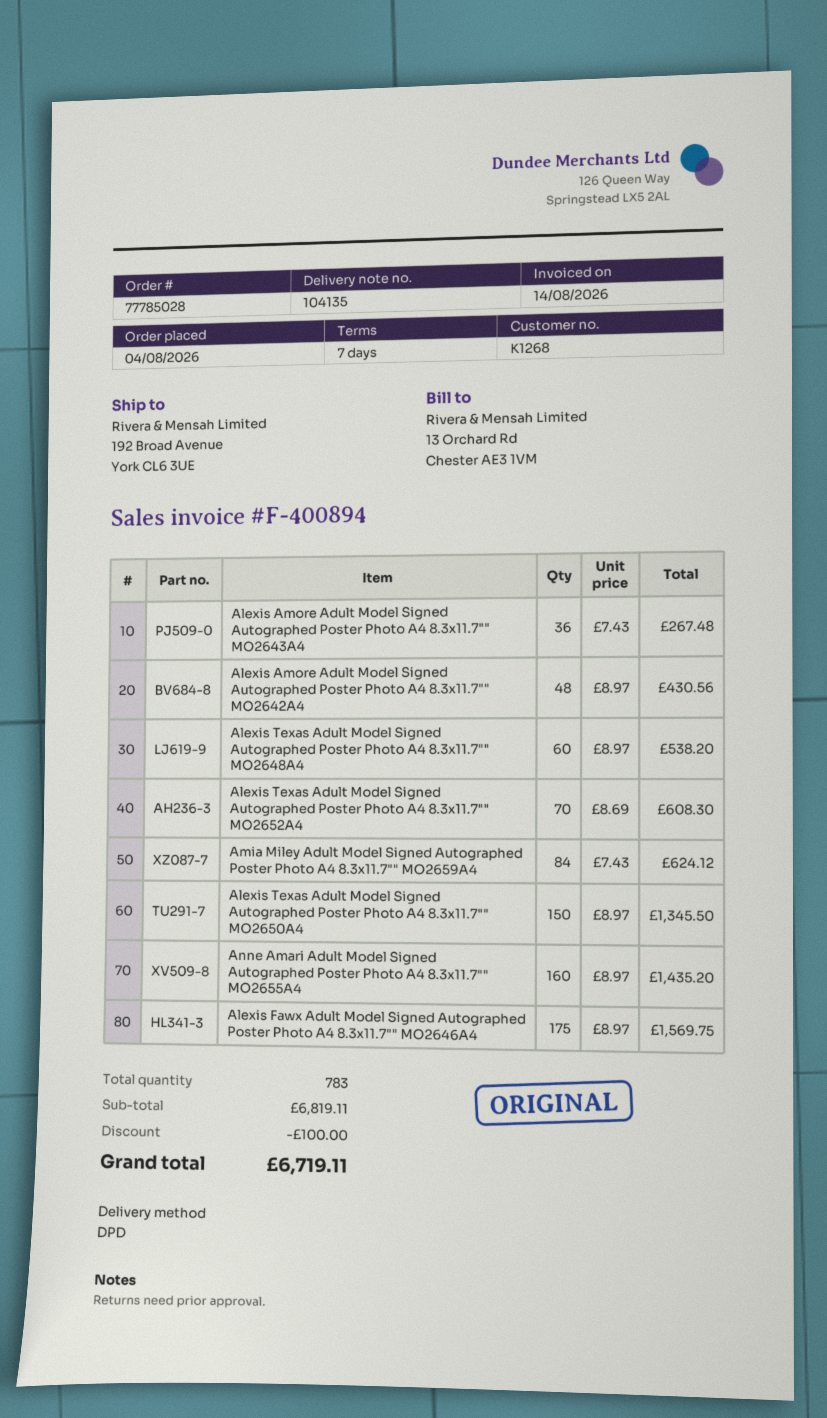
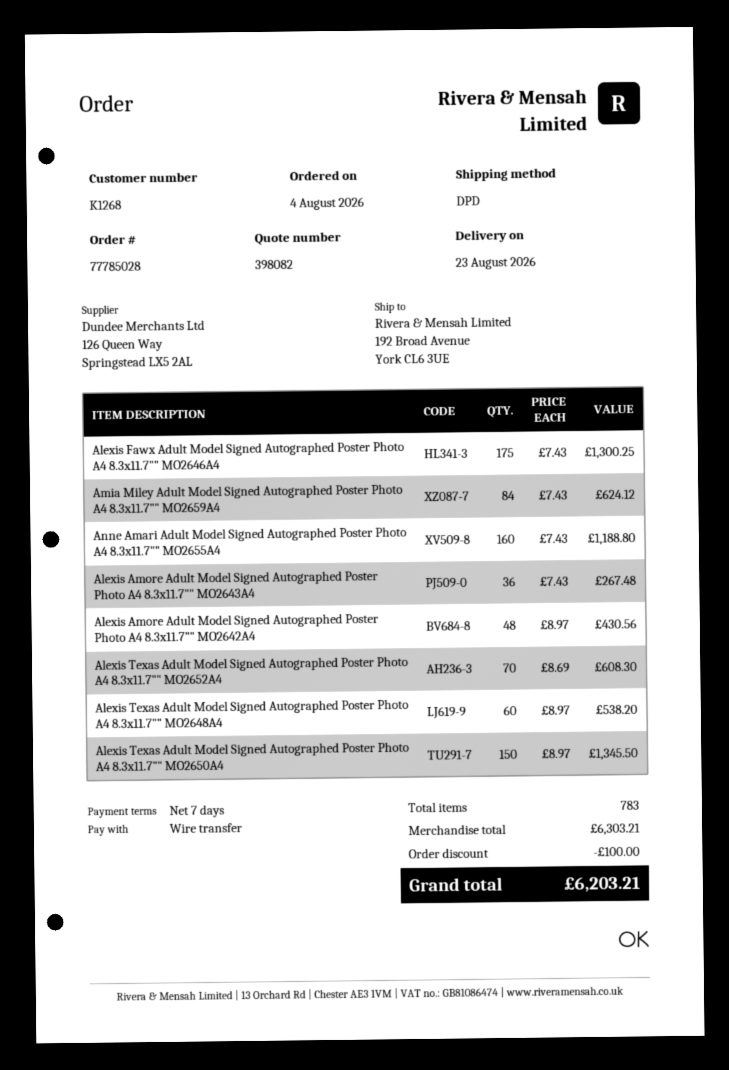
Anne Amari Adult Model Signed Autographed Poster Photo A4 8.3x11.7"" MO2655A4: 160 x 8.97 = 1435.20 -> 160 x 7.43 = 1188.80
Alexis Fawx Adult Model Signed Autographed Poster Photo A4 8.3x11.7"" MO2646A4: 175 x 8.97 = 1569.75 -> 175 x 7.43 = 1300.25
subtotal: 6819.11 -> 6303.21
total: 6719.11 -> 6203.21

